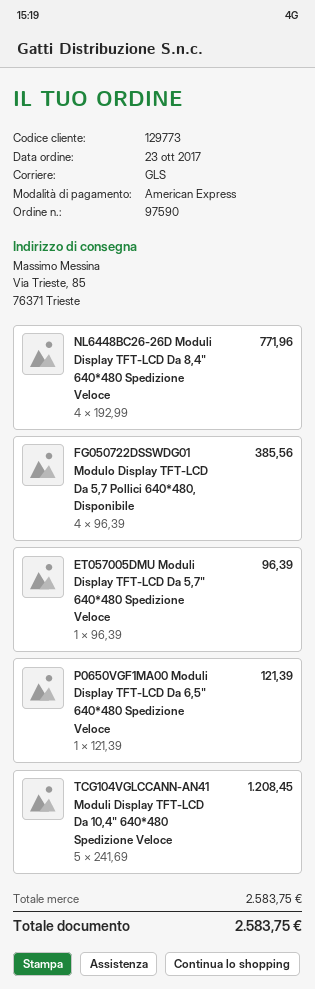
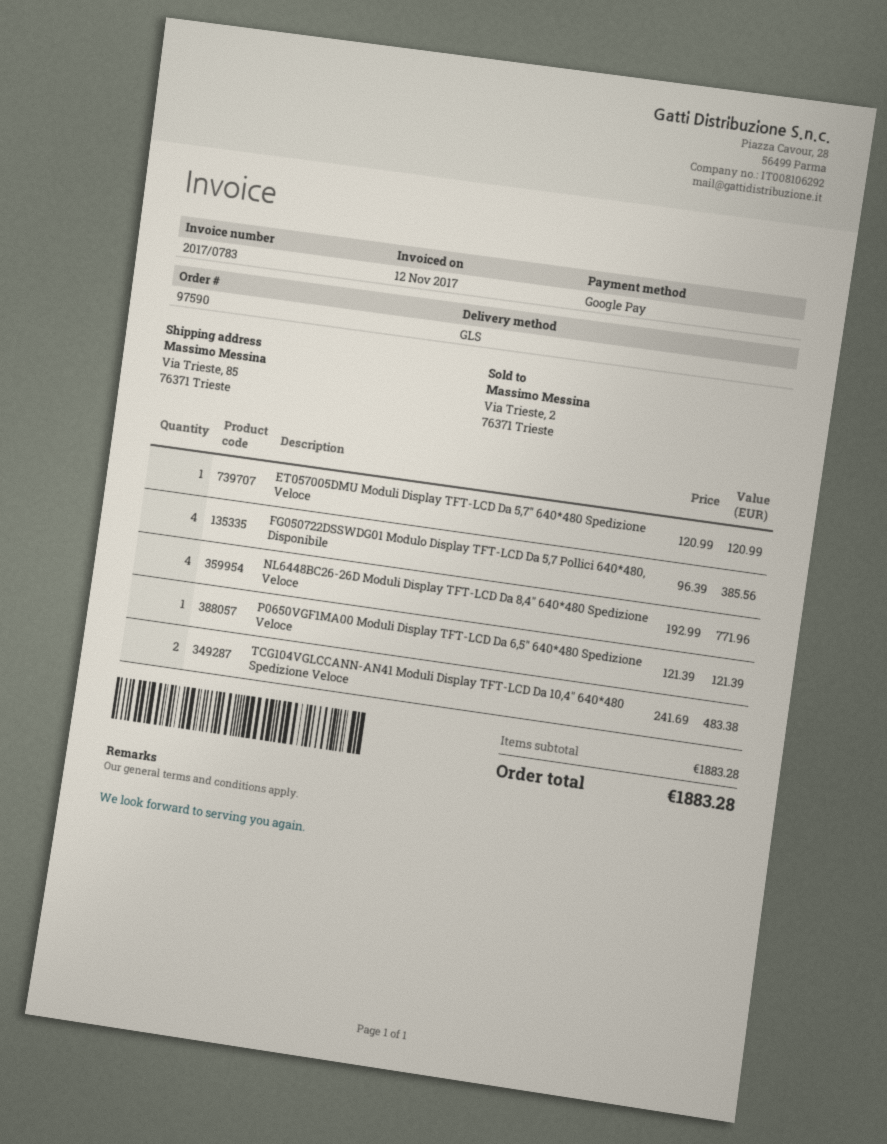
payment method: American Express -> Google Pay
ET057005DMU Moduli Display TFT-LCD Da 5,7" 640*480 Spedizione Veloce: 1 x 96.39 = 96.39 -> 1 x 120.99 = 120.99
TCG104VGLCCANN-AN41 Moduli Display TFT-LCD Da 10,4" 640*480 Spedizione Veloce: 5 x 241.69 = 1208.45 -> 2 x 241.69 = 483.38
subtotal: 2583.75 -> 1883.28
total: 2583.75 -> 1883.28

